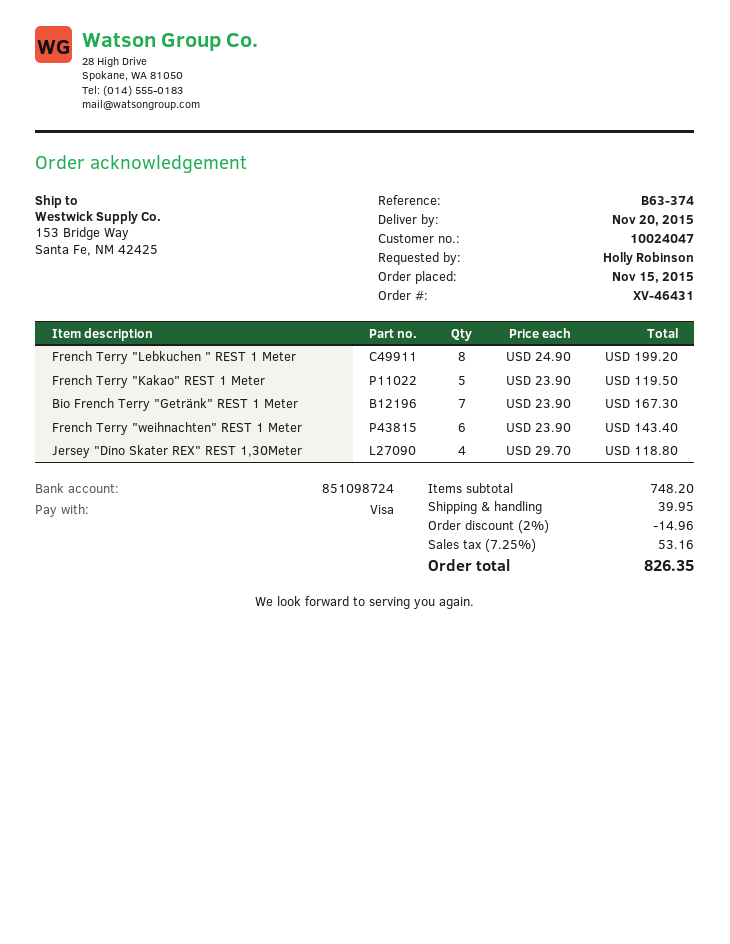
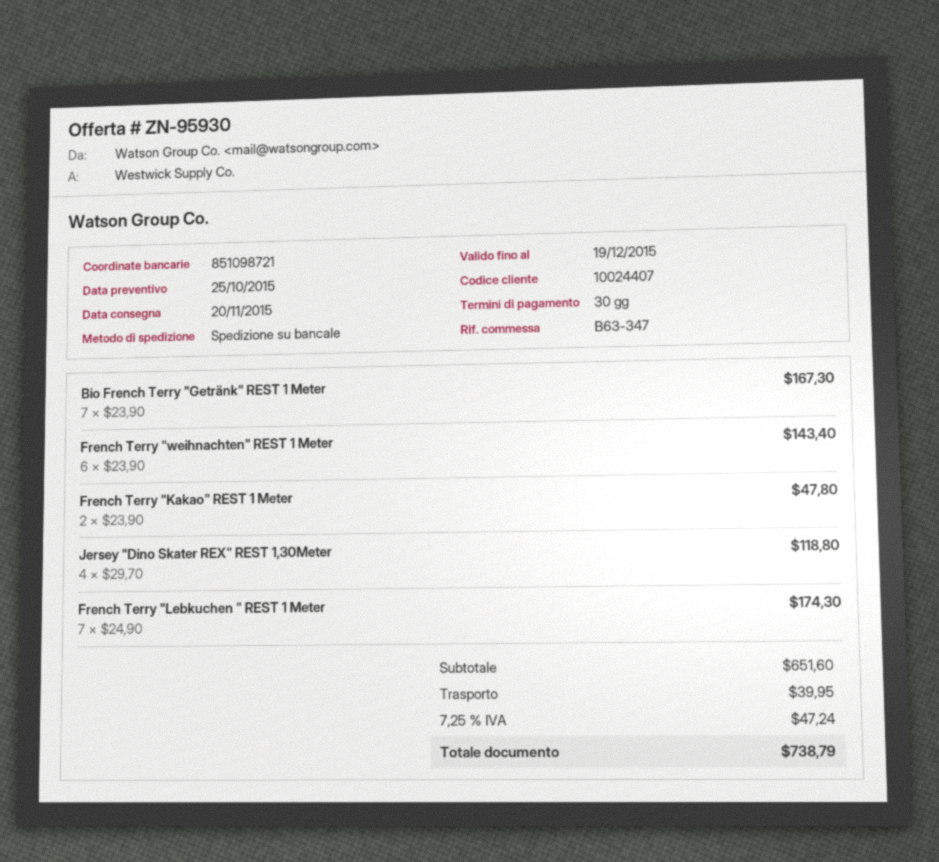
customer number: 10024047 -> 10024407
reference: B63-374 -> B63-347
bank account: 851098724 -> 851098721
French Terry "Lebkuchen " REST 1 Meter: 8 x 24.90 = 199.20 -> 7 x 24.90 = 174.30
French Terry "Kakao" REST 1 Meter: 5 x 23.90 = 119.50 -> 2 x 23.90 = 47.80
subtotal: 748.20 -> 651.60
discount: 2% = 14.96 -> none
tax: 7.25% = 53.16 -> 7.25% = 47.24
total: 826.35 -> 738.79

